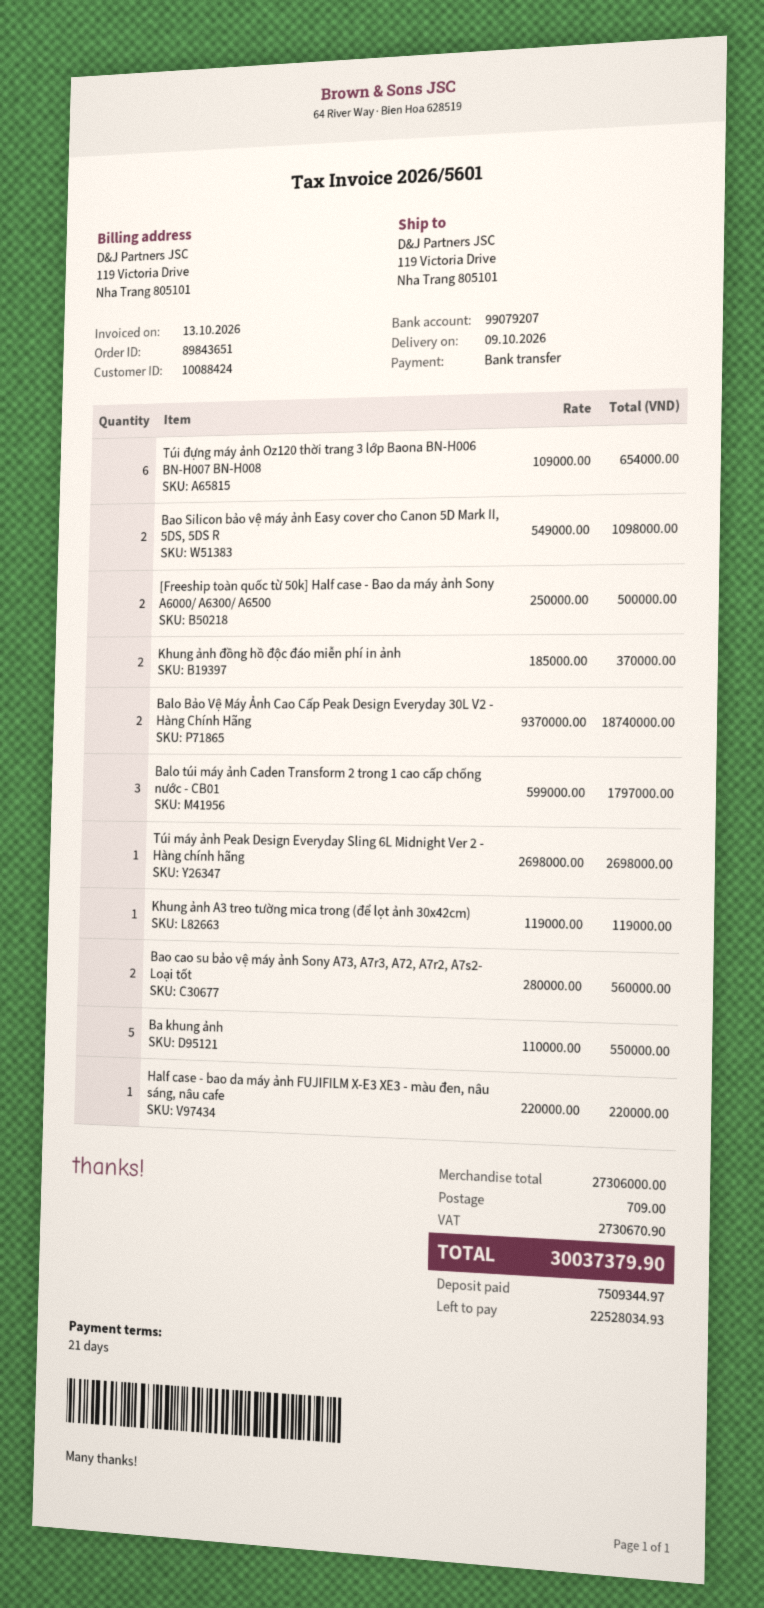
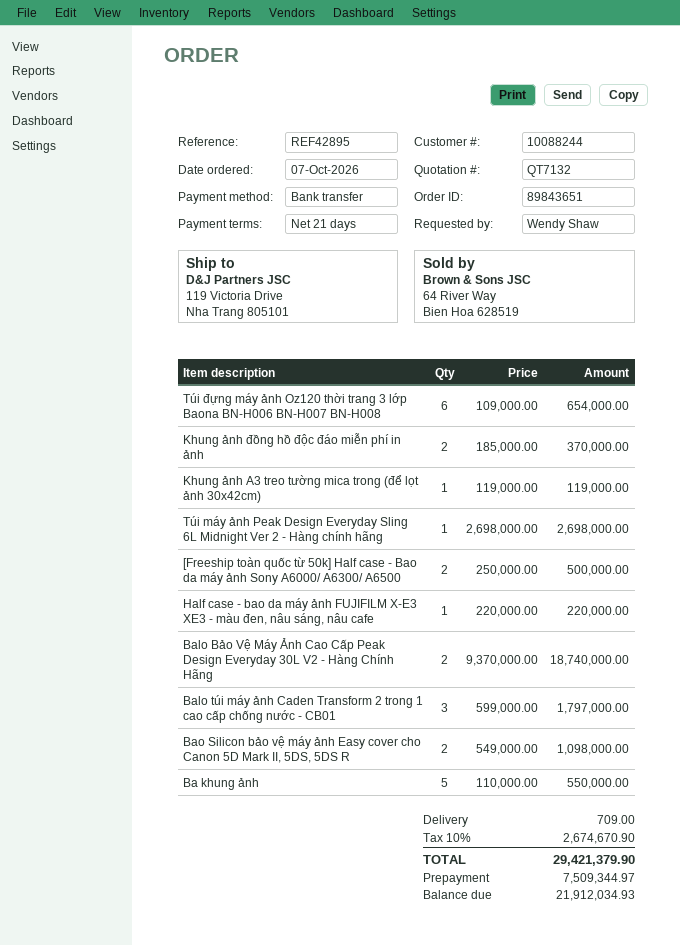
customer number: 10088424 -> 10088244
Bao cao su bảo vệ máy ảnh Sony A73, A7r3, A72, A7r2, A7s2- Loại tốt: 2 x 280000.00 = 560000.00 -> none
tax: 2730670.90 -> 2674670.90
total: 30037379.90 -> 29421379.90
balance: 22528034.93 -> 21912034.93

